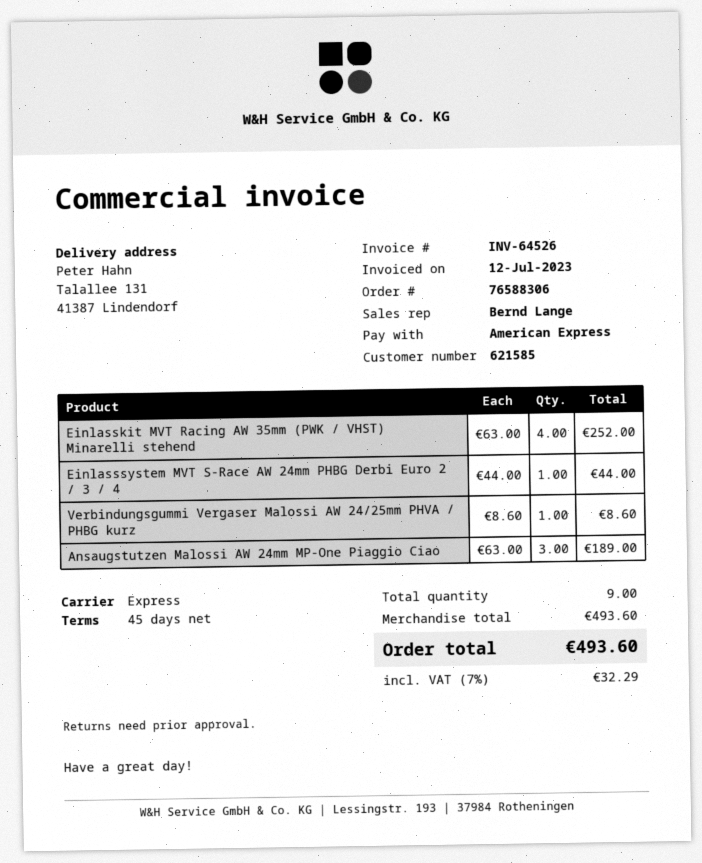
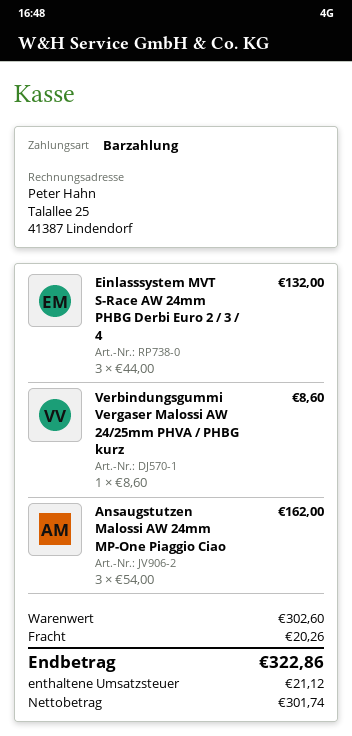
payment method: American Express -> cash
Einlasskit MVT Racing AW 35mm (PWK / VHST) Minarelli stehend: 4 x 63.00 = 252.00 -> none
Einlasssystem MVT S-Race AW 24mm PHBG Derbi Euro 2 / 3 / 4: 1 x 44.00 = 44.00 -> 3 x 44.00 = 132.00
Ansaugstutzen Malossi AW 24mm MP-One Piaggio Ciao: 3 x 63.00 = 189.00 -> 3 x 54.00 = 162.00
subtotal: 493.60 -> 302.60
shipping: none -> 20.26
tax: 32.29 -> 21.12
total: 493.60 -> 322.86

